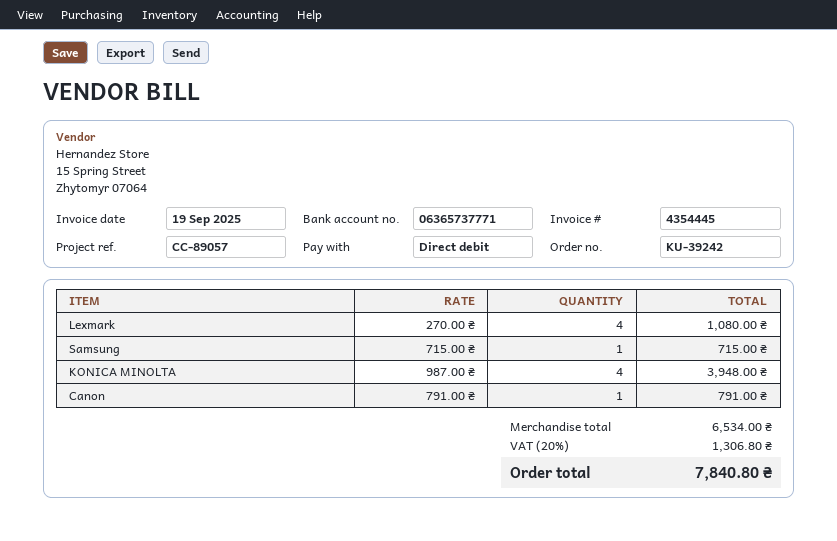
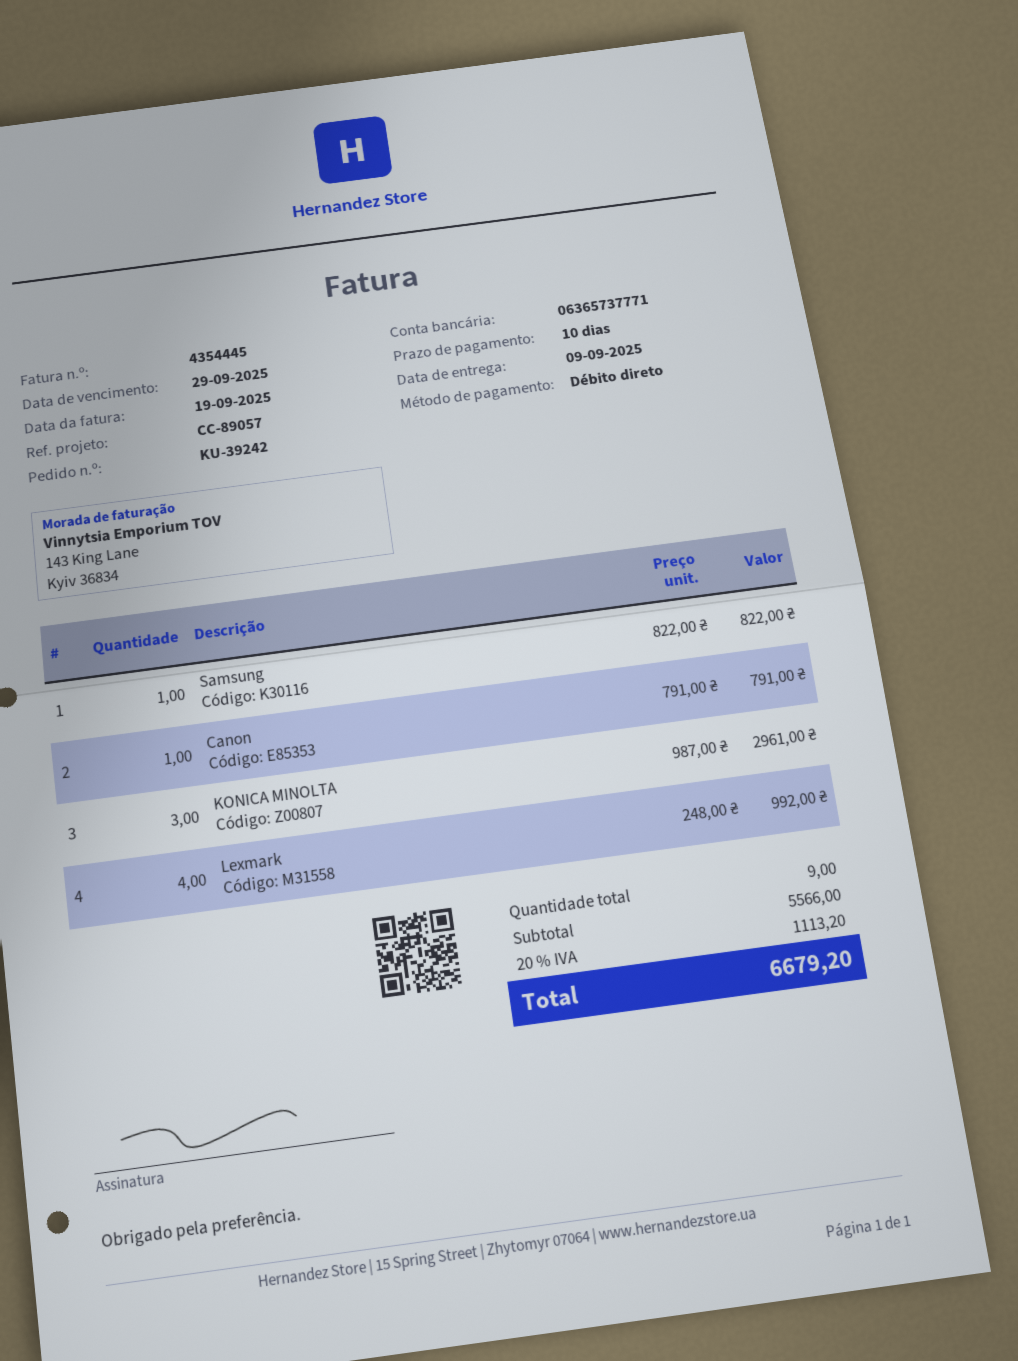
Lexmark: 4 x 270.00 = 1080.00 -> 4 x 248.00 = 992.00
Samsung: 1 x 715.00 = 715.00 -> 1 x 822.00 = 822.00
KONICA MINOLTA: 4 x 987.00 = 3948.00 -> 3 x 987.00 = 2961.00
subtotal: 6534.00 -> 5566.00
tax: 20% = 1306.80 -> 20% = 1113.20
total: 7840.80 -> 6679.20

